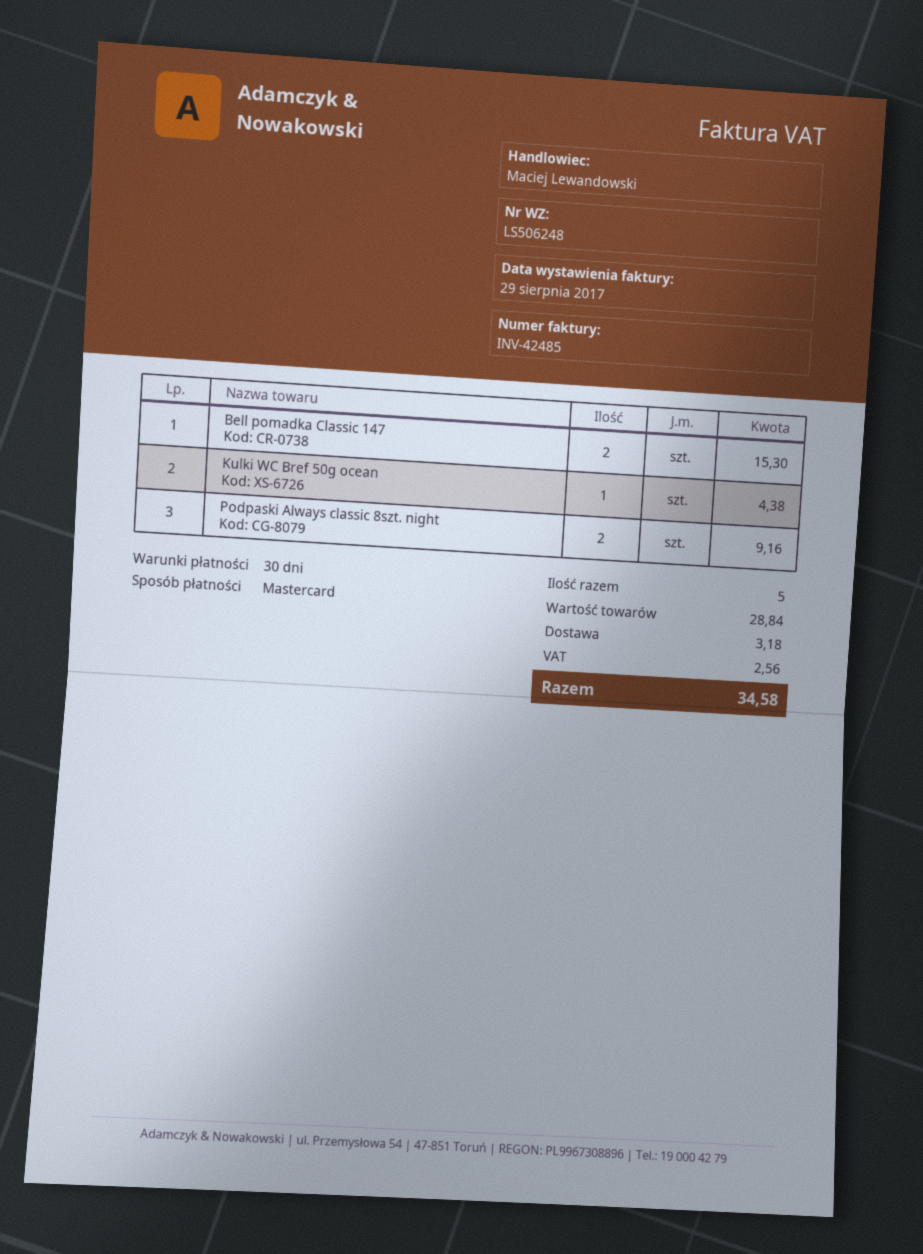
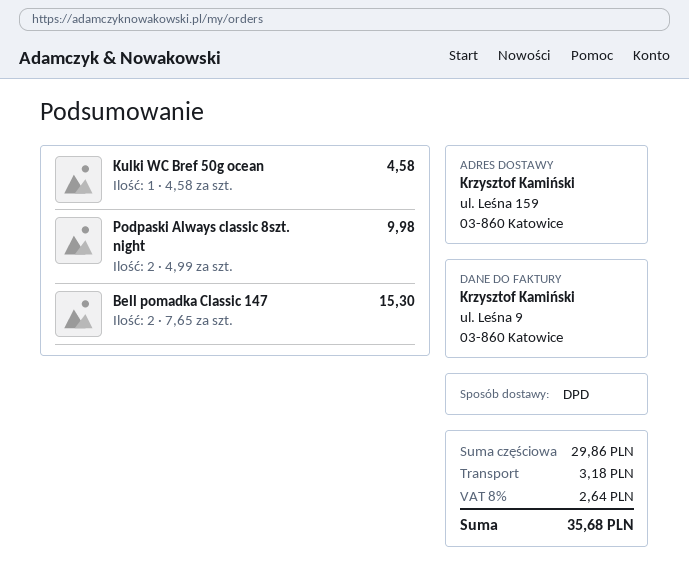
Kulki WC Bref 50g ocean: 1 for 4.38 -> 1 for 4.58
Podpaski Always classic 8szt. night: 2 for 9.16 -> 2 for 9.98
subtotal: 28.84 -> 29.86
tax: 2.56 -> 2.64
total: 34.58 -> 35.68

